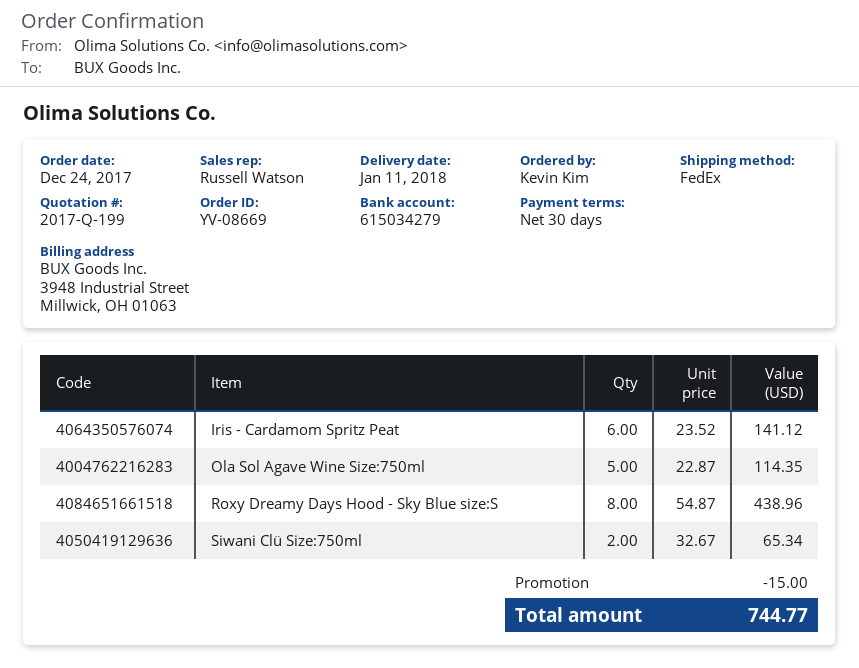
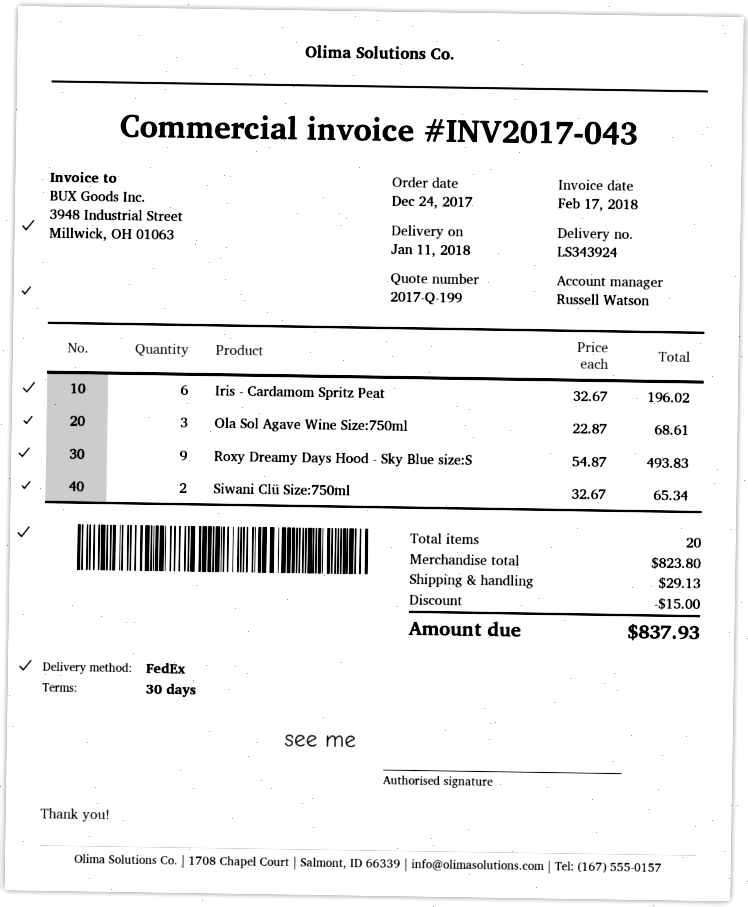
Iris - Cardamom Spritz Peat: 6 x 23.52 = 141.12 -> 6 x 32.67 = 196.02
Ola Sol Agave Wine Size:750ml: 5 x 22.87 = 114.35 -> 3 x 22.87 = 68.61
Roxy Dreamy Days Hood - Sky Blue size:S: 8 x 54.87 = 438.96 -> 9 x 54.87 = 493.83
shipping: none -> 29.13
total: 744.77 -> 837.93

